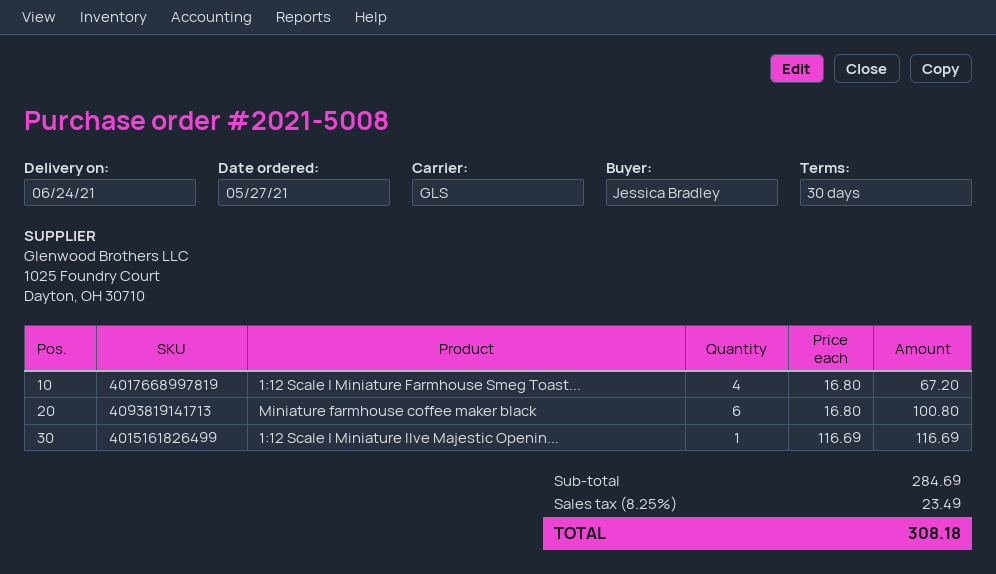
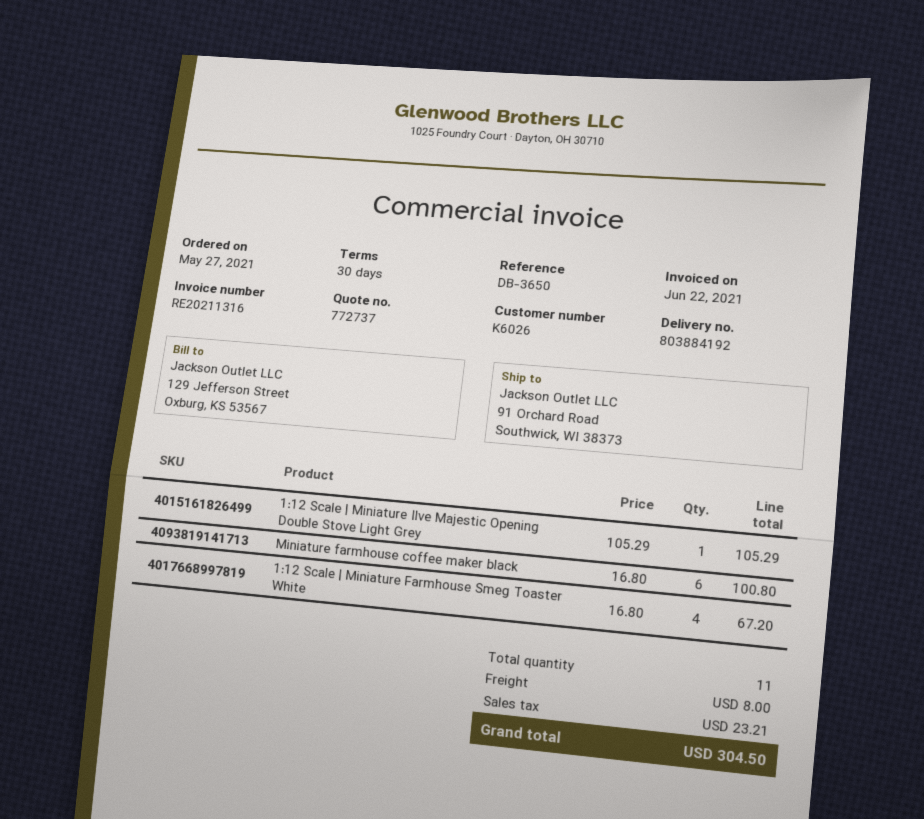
1:12 Scale | Miniature Ilve Majestic Openin...: 1 x 116.69 = 116.69 -> 1 x 105.29 = 105.29
shipping: none -> 8.00
tax: 23.49 -> 23.21
total: 308.18 -> 304.50

